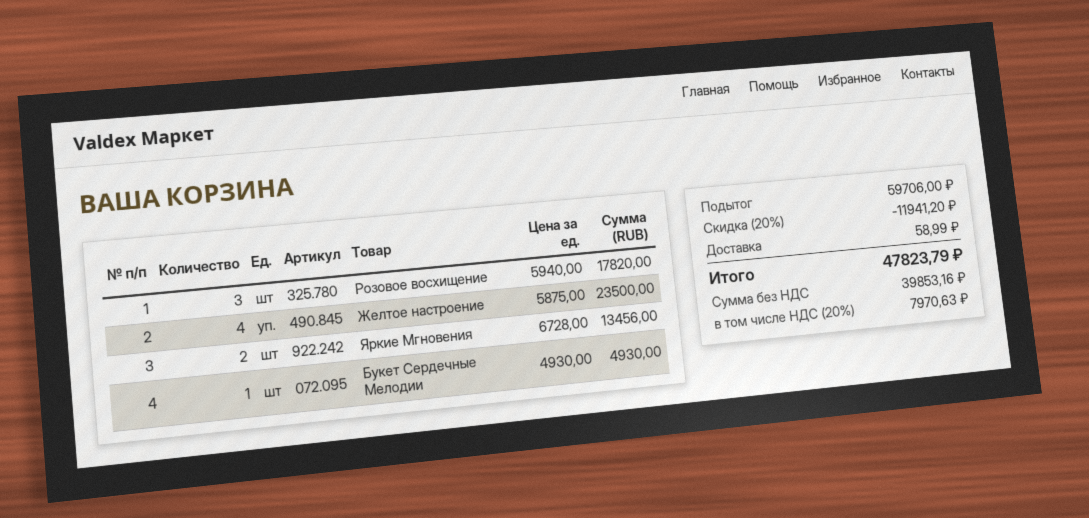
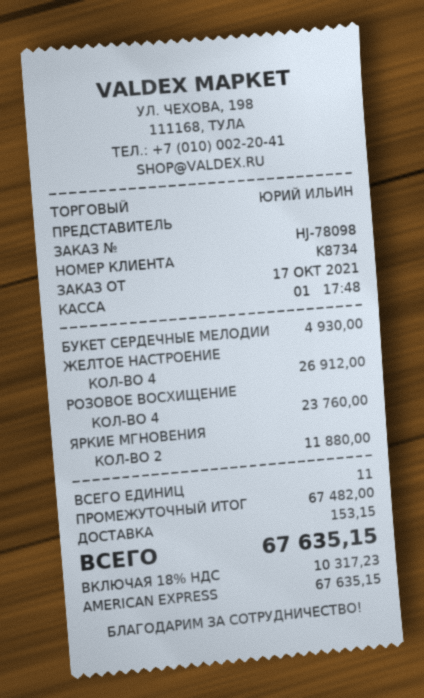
Розовое восхищение: 3 for 17820.00 -> 4 for 23760.00
Желтое настроение: 4 for 23500.00 -> 4 for 26912.00
Яркие Мгновения: 2 for 13456.00 -> 2 for 11880.00
subtotal: 59706.00 -> 67482.00
discount: 20% = 11941.20 -> none
shipping: 58.99 -> 153.15
tax: 20% = 7970.63 -> 18% = 10317.23
total: 47823.79 -> 67635.15

